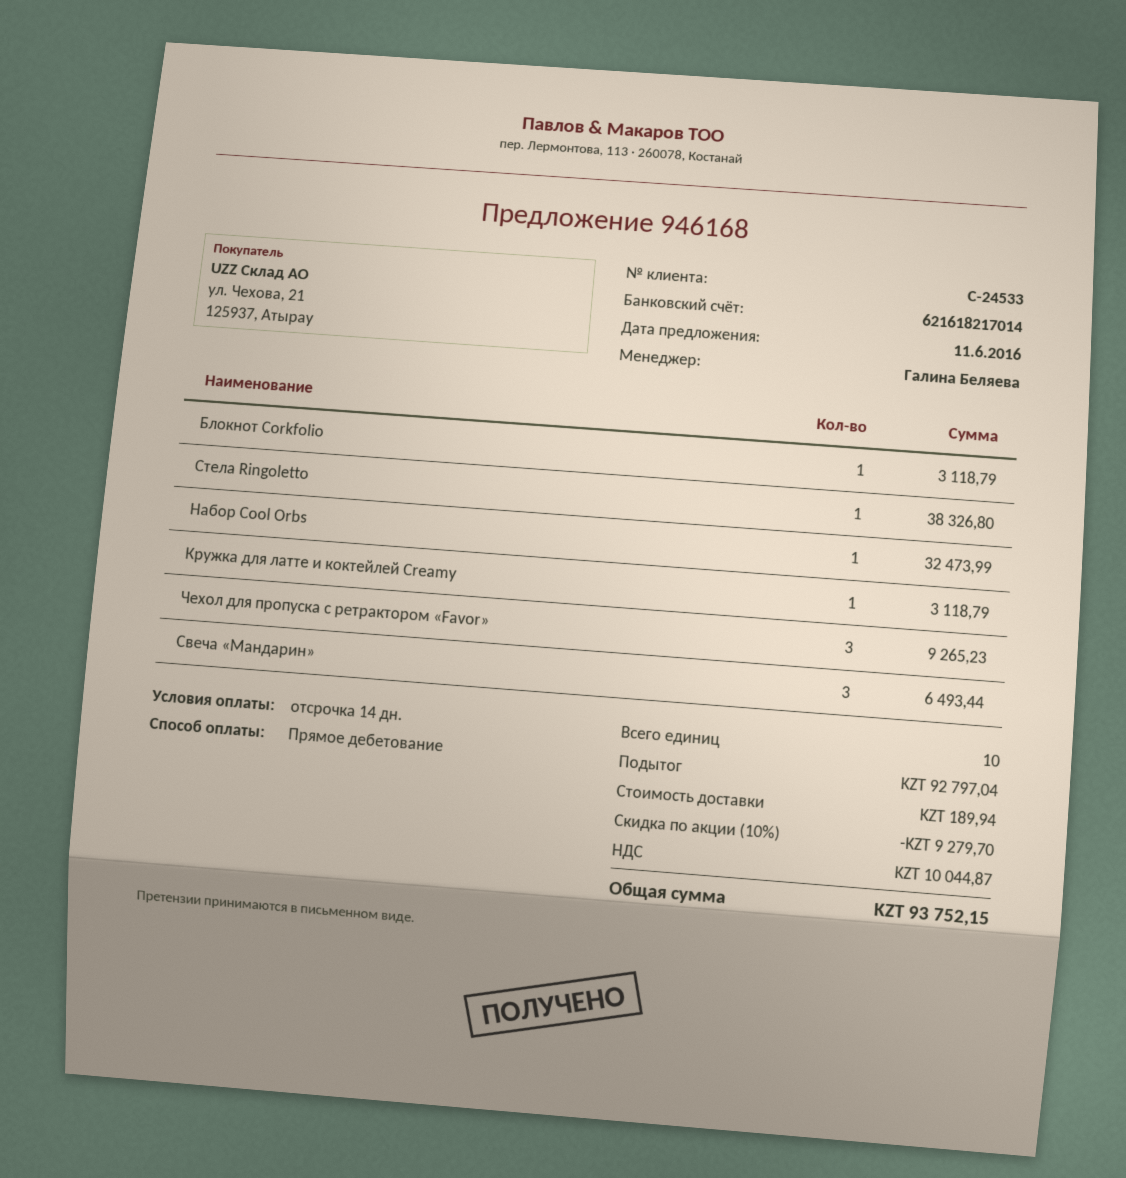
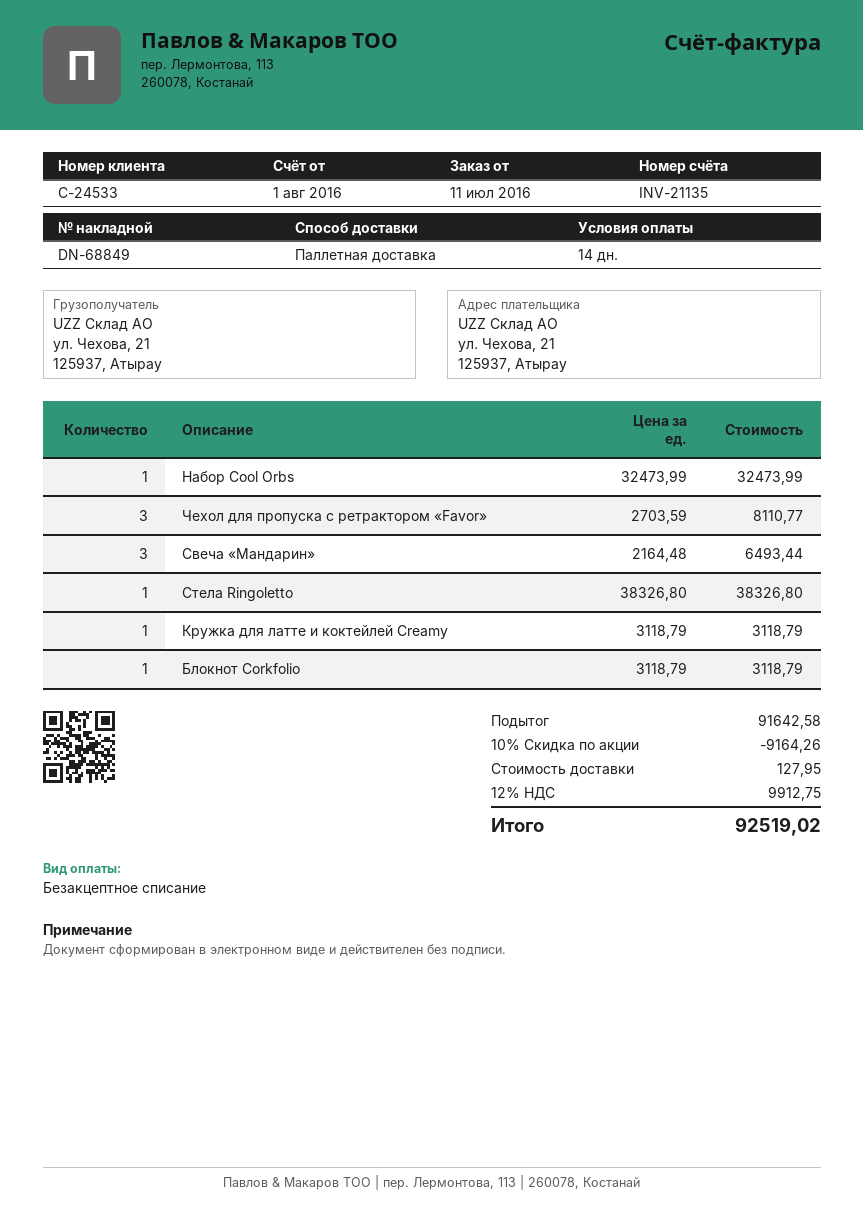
Чехол для пропуска с ретрактором «Favor»: 3 for 9265.23 -> 3 for 8110.77
subtotal: 92797.04 -> 91642.58
discount: 10% = 9279.70 -> 10% = 9164.26
shipping: 189.94 -> 127.95
tax: 10044.87 -> 9912.75
total: 93752.15 -> 92519.02

